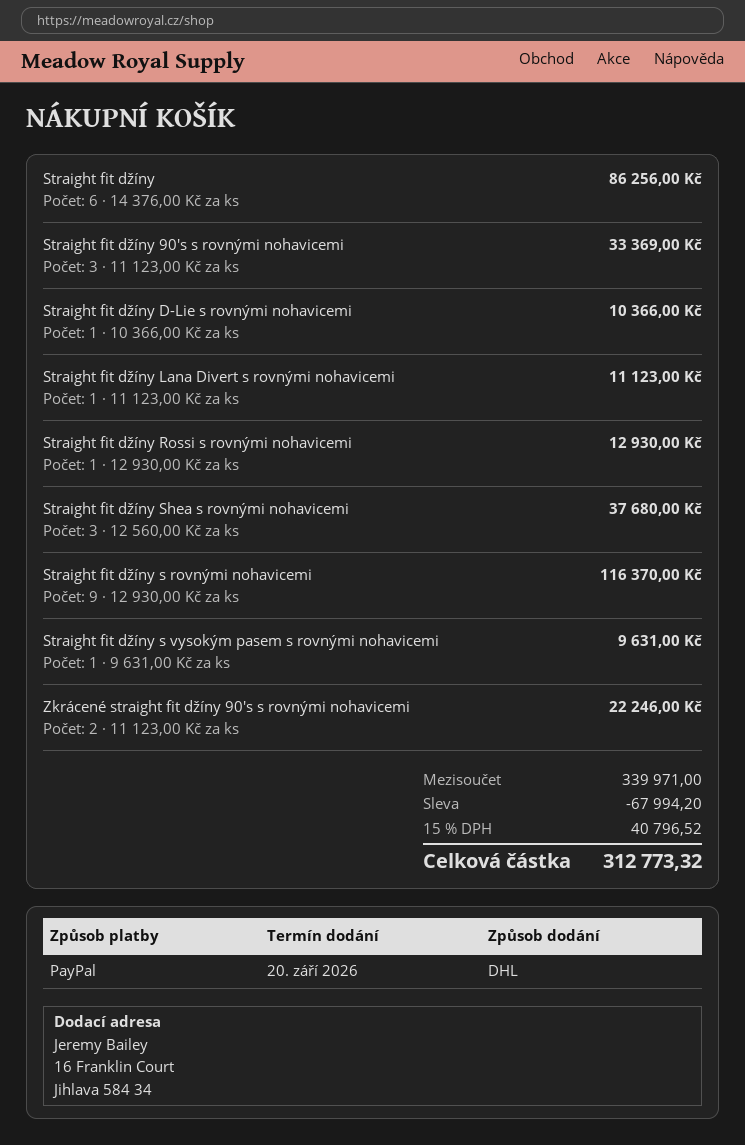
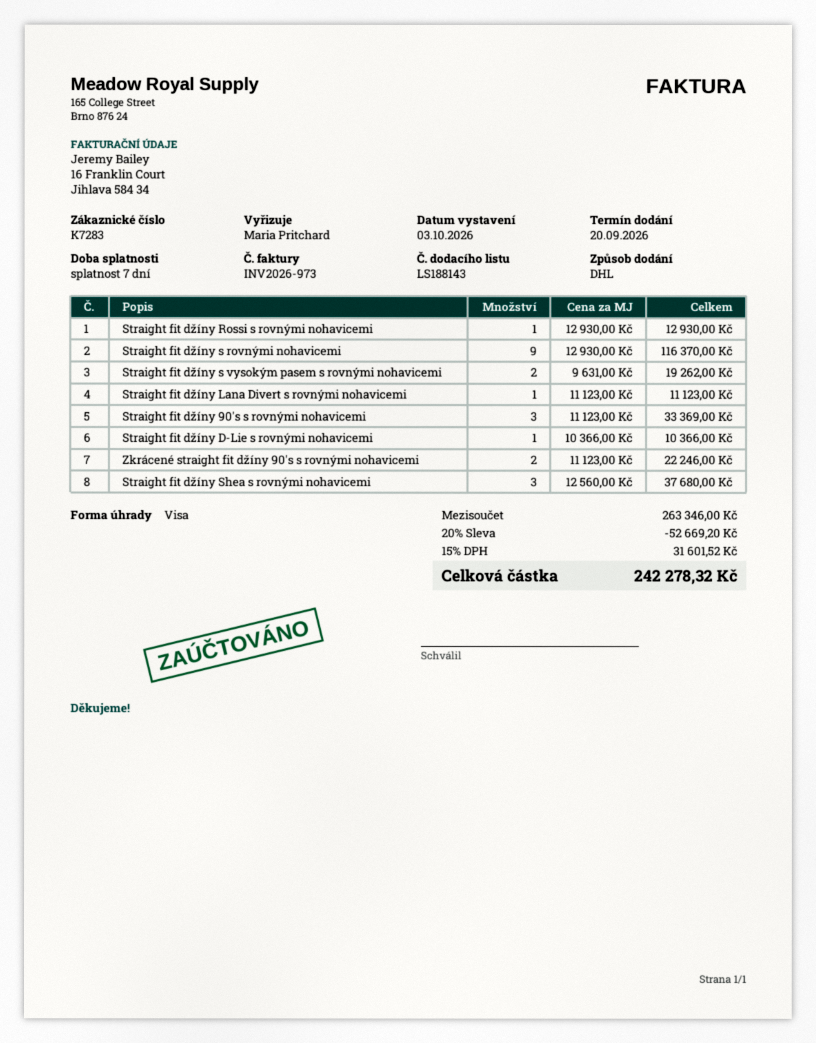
payment method: PayPal -> Visa
Straight fit džíny: 6 x 14376.00 = 86256.00 -> none
Straight fit džíny s vysokým pasem s rovnými nohavicemi: 1 x 9631.00 = 9631.00 -> 2 x 9631.00 = 19262.00
subtotal: 339971.00 -> 263346.00
discount: 67994.20 -> 52669.20
tax: 15% = 40796.52 -> 15% = 31601.52
total: 312773.32 -> 242278.32

